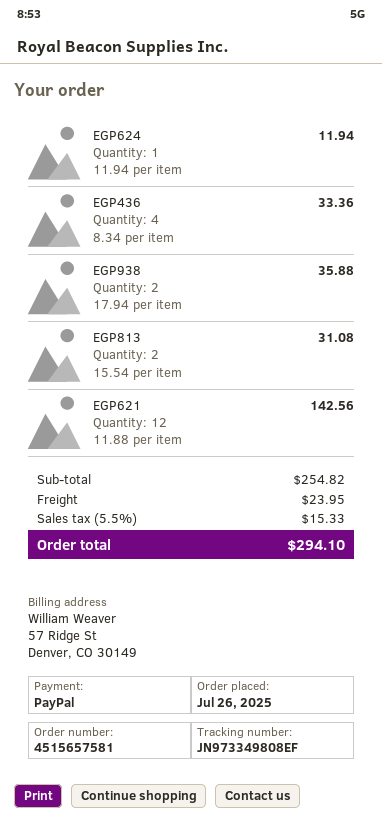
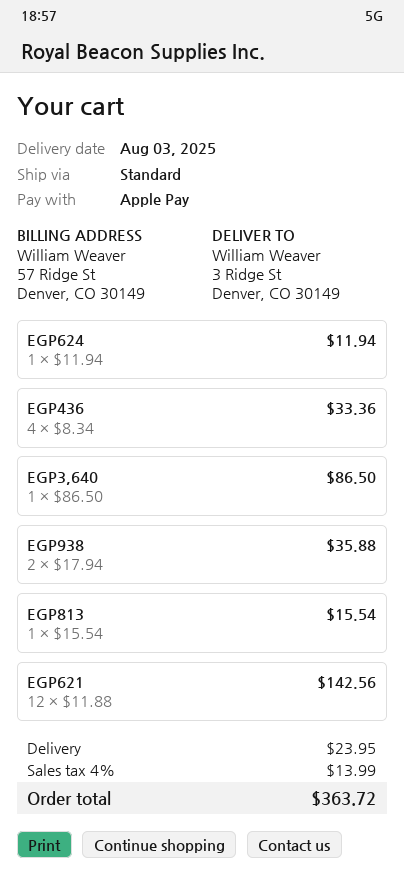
payment method: PayPal -> Apple Pay
EGP813: 2 x 15.54 = 31.08 -> 1 x 15.54 = 15.54
EGP3,640: none -> 1 x 86.50 = 86.50
tax: 5.5% = 15.33 -> 4% = 13.99
total: 294.10 -> 363.72

